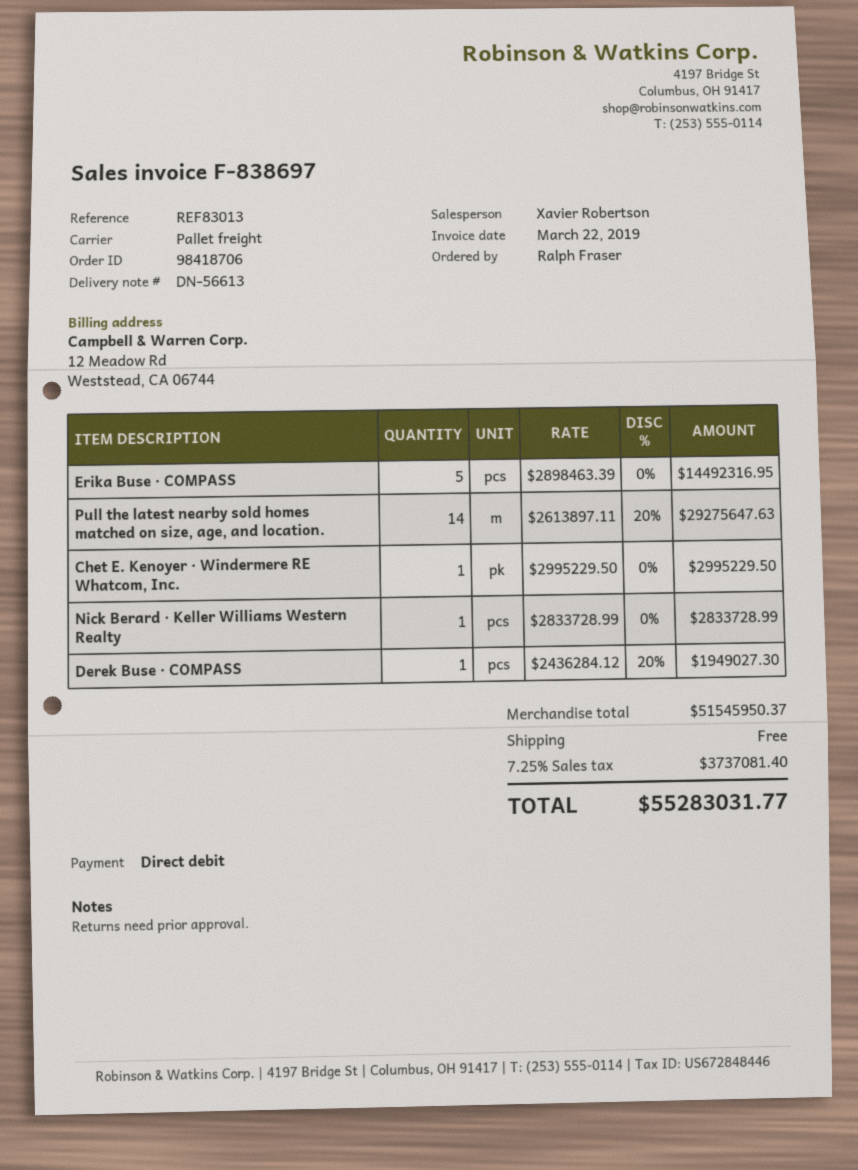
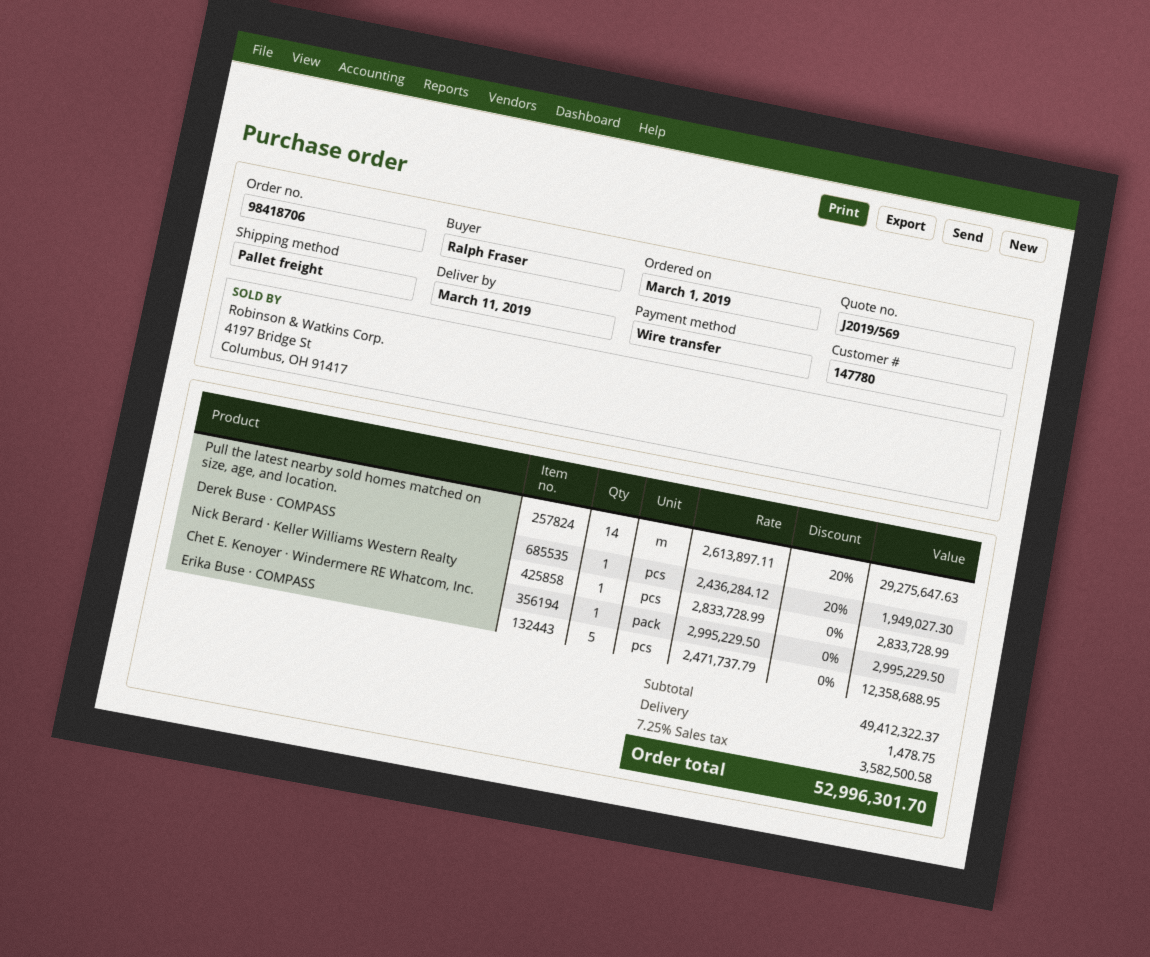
payment method: direct debit -> bank transfer
Erika Buse · COMPASS: 5 x 2898463.39 = 14492316.95 -> 5 x 2471737.79 = 12358688.95
subtotal: 51545950.37 -> 49412322.37
shipping: 0.00 -> 1478.75
tax: 7.25% = 3737081.40 -> 7.25% = 3582500.58
total: 55283031.77 -> 52996301.70

